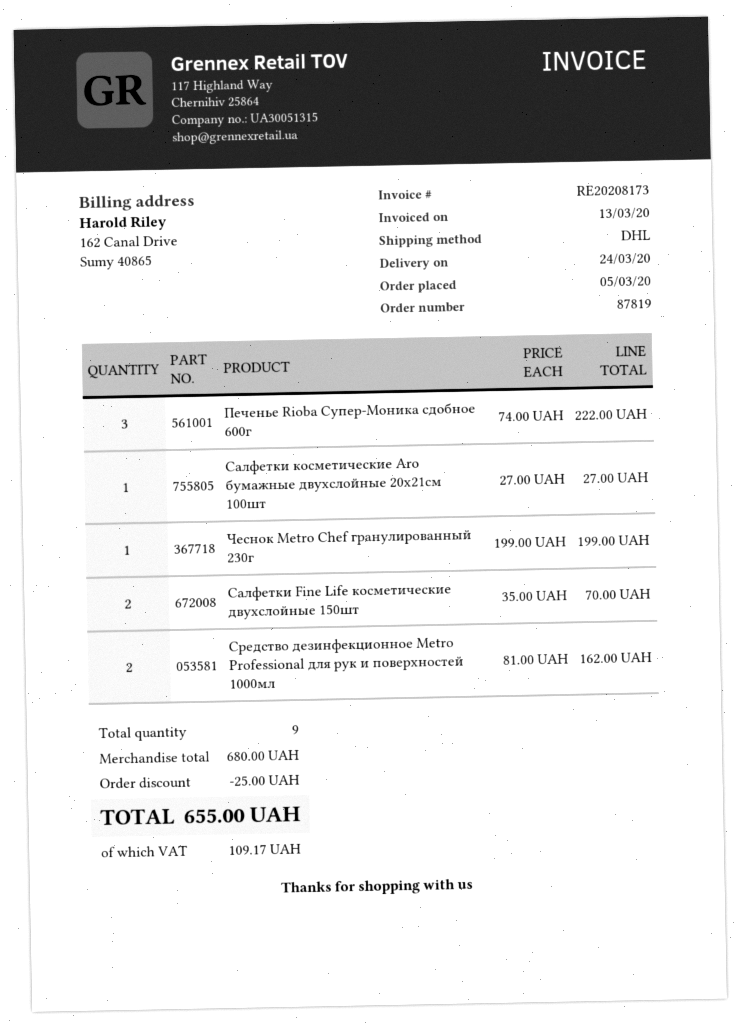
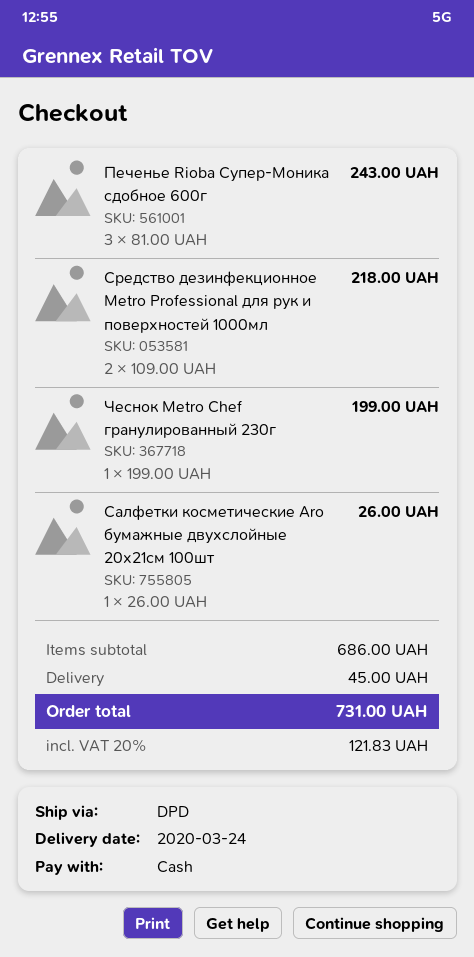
shipping method: DHL -> DPD
Печенье Rioba Супер-Моника сдобное 600г: 3 x 74.00 = 222.00 -> 3 x 81.00 = 243.00
Салфетки косметические Aro бумажные двухслойные 20х21см 100шт: 1 x 27.00 = 27.00 -> 1 x 26.00 = 26.00
Салфетки Fine Life косметические двухслойные 150шт: 2 x 35.00 = 70.00 -> none
Средство дезинфекционное Metro Professional для рук и поверхностей 1000мл: 2 x 81.00 = 162.00 -> 2 x 109.00 = 218.00
subtotal: 680.00 -> 686.00
discount: 25.00 -> none
shipping: none -> 45.00
tax: 109.17 -> 121.83
total: 655.00 -> 731.00

